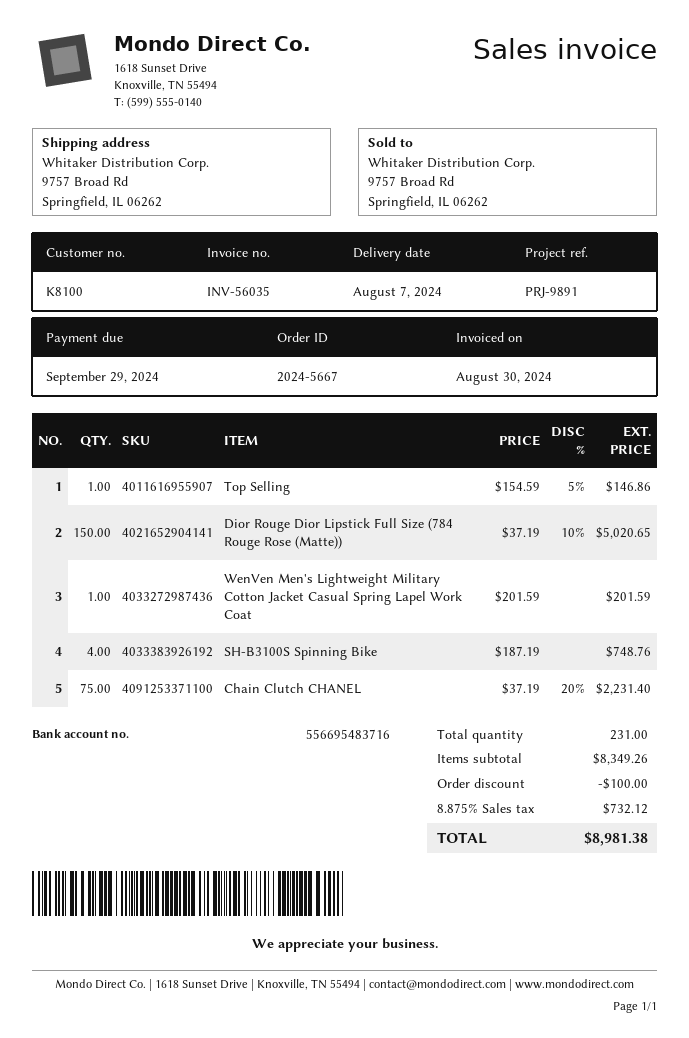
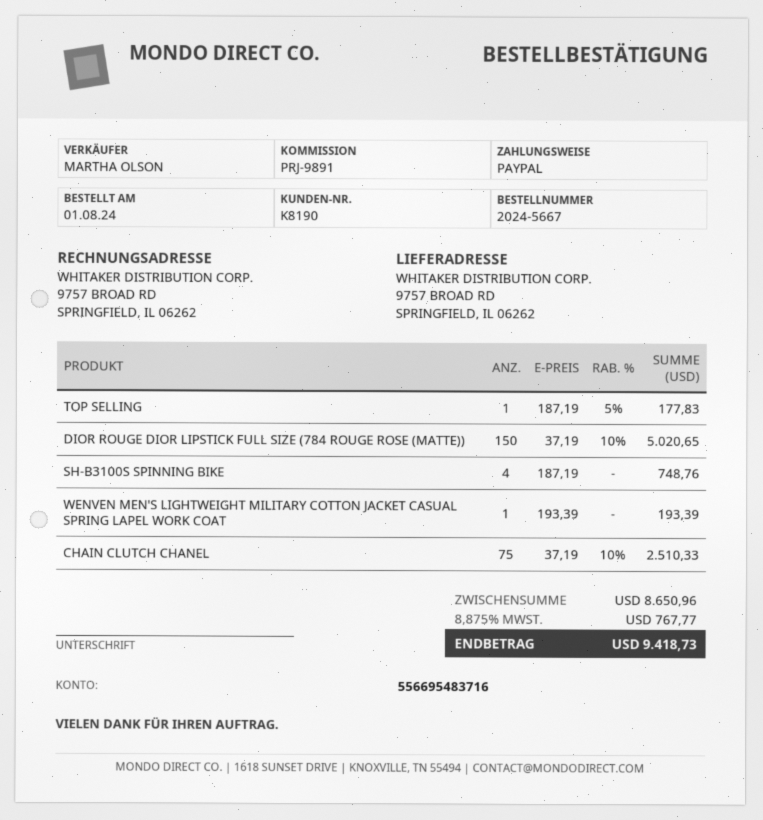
customer number: K8100 -> K8190
Top Selling: 1 x 154.59 - 5% = 146.86 -> 1 x 187.19 - 5% = 177.83
WenVen Men's Lightweight Military Cotton Jacket Casual Spring Lapel Work Coat: 1 x 201.59 = 201.59 -> 1 x 193.39 = 193.39
Chain Clutch CHANEL: 75 x 37.19 - 20% = 2231.40 -> 75 x 37.19 - 10% = 2510.33
subtotal: 8349.26 -> 8650.96
discount: 100.00 -> none
tax: 8.875% = 732.12 -> 8.875% = 767.77
total: 8981.38 -> 9418.73

